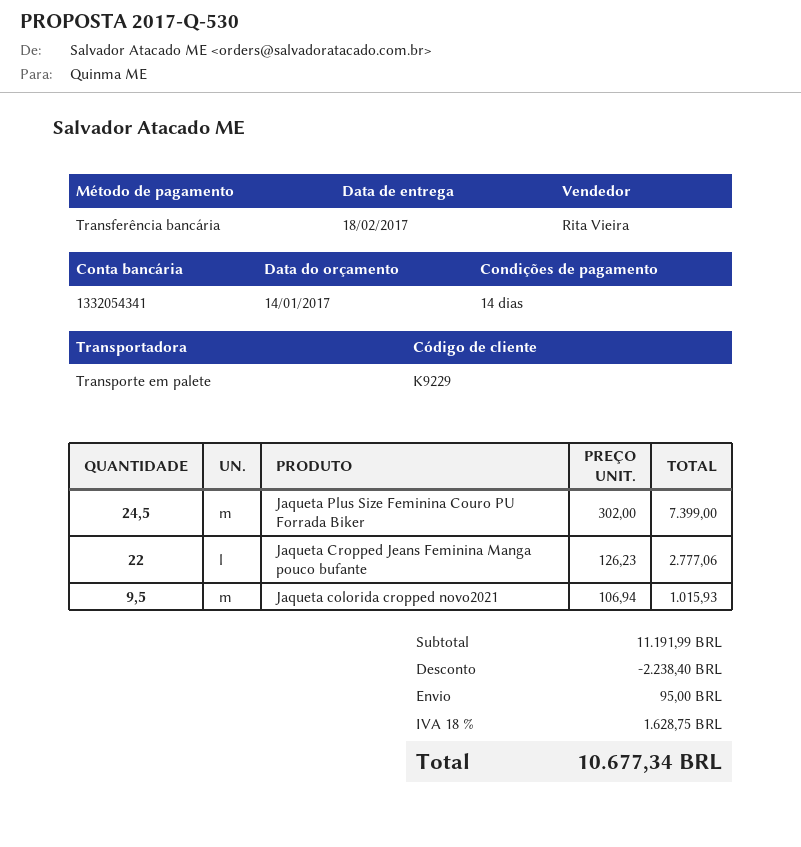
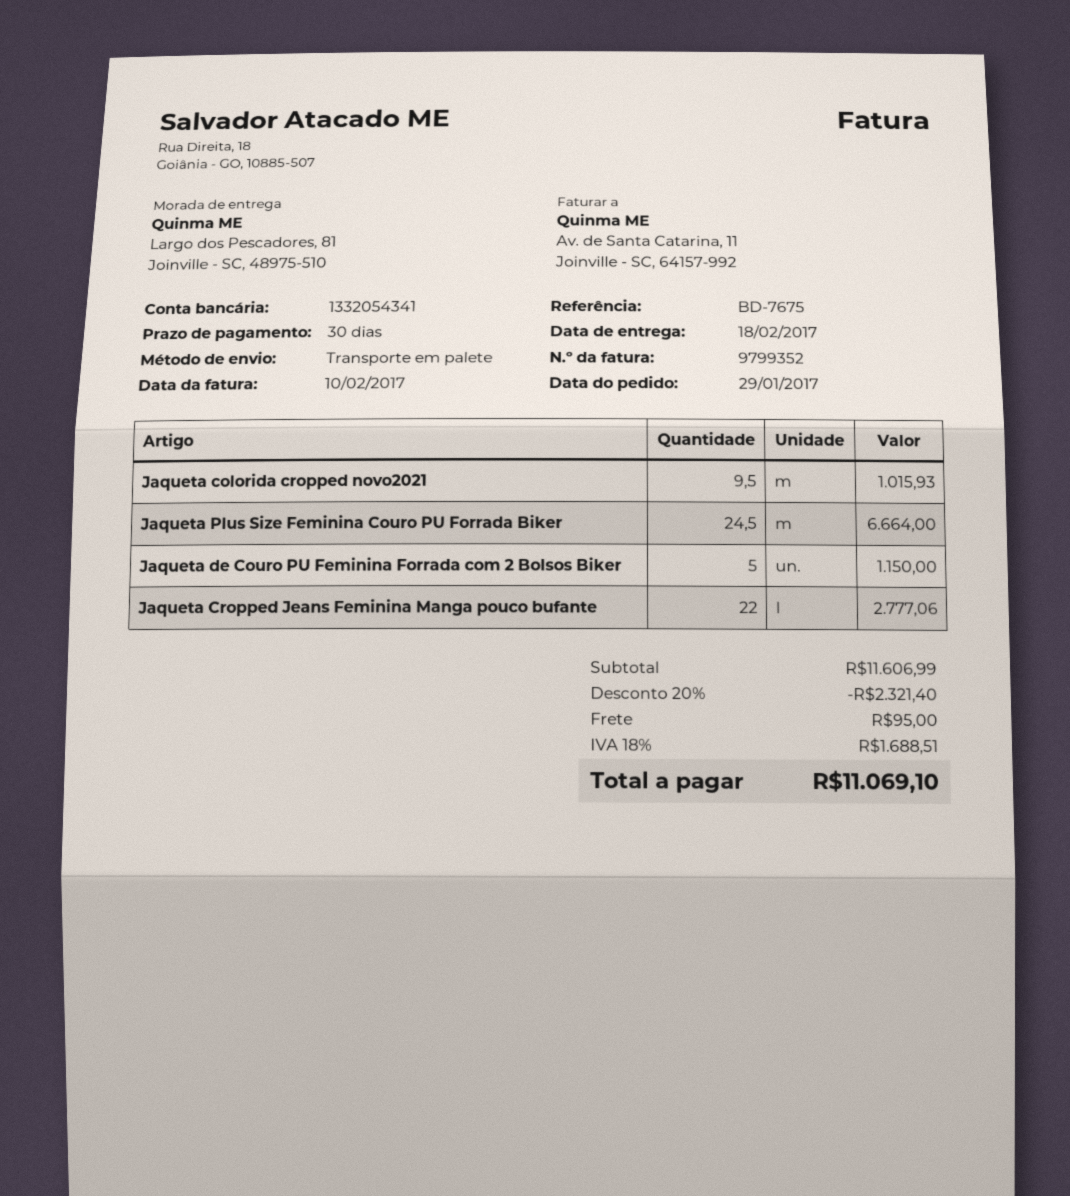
payment terms: 14 days -> 30 days
Jaqueta Plus Size Feminina Couro PU Forrada Biker: 24.5 for 7399.00 -> 24.5 for 6664.00
Jaqueta de Couro PU Feminina Forrada com 2 Bolsos Biker: none -> 5 for 1150.00
subtotal: 11191.99 -> 11606.99
discount: 2238.40 -> 2321.40
tax: 18% = 1628.75 -> 18% = 1688.51
total: 10677.34 -> 11069.10

